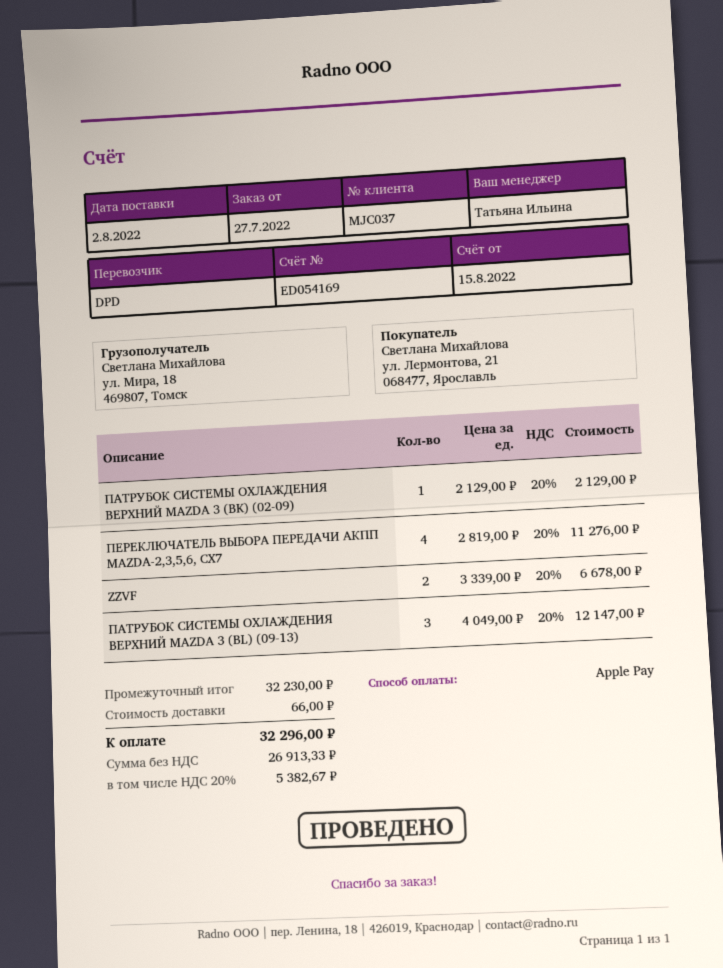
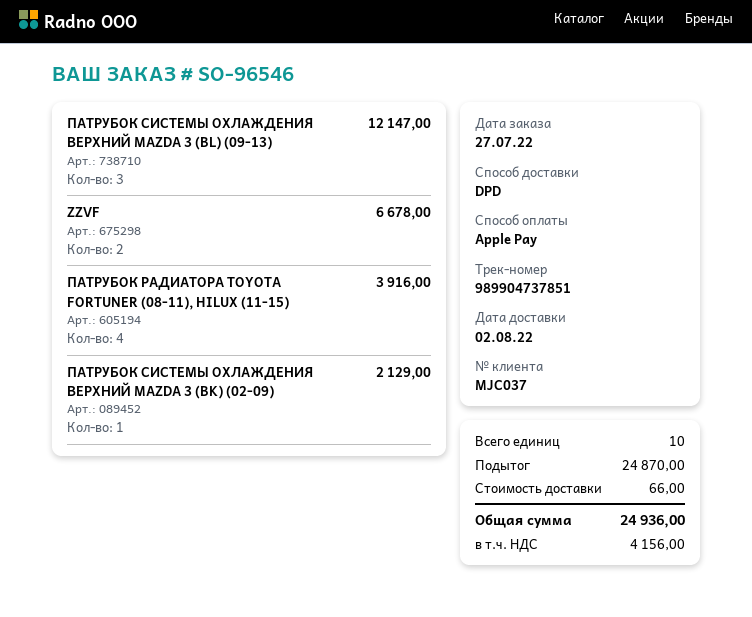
ПЕРЕКЛЮЧАТЕЛЬ ВЫБОРА ПЕРЕДАЧИ АКПП MAZDA-2,3,5,6, CX7: 4 for 11276.00 -> none
ПАТРУБОК РАДИАТОРА TOYOTA FORTUNER (08-11), HILUX (11-15): none -> 4 for 3916.00
subtotal: 32230.00 -> 24870.00
tax: 5382.67 -> 4156.00
total: 32296.00 -> 24936.00

